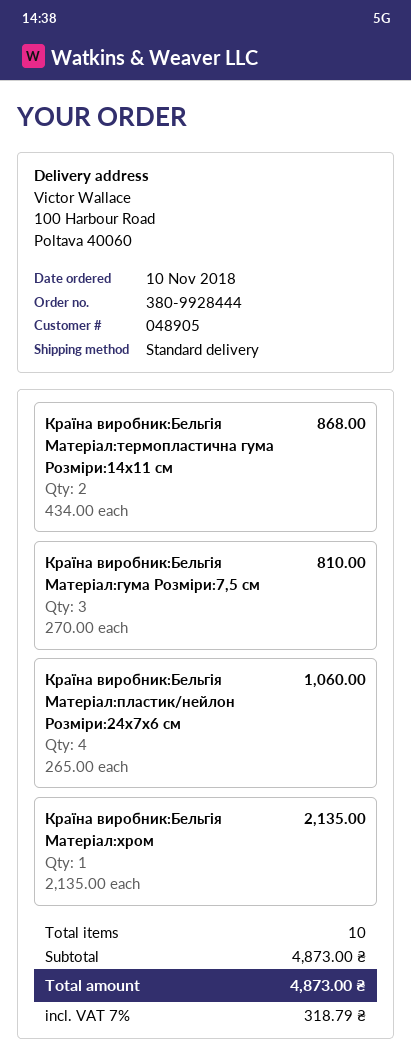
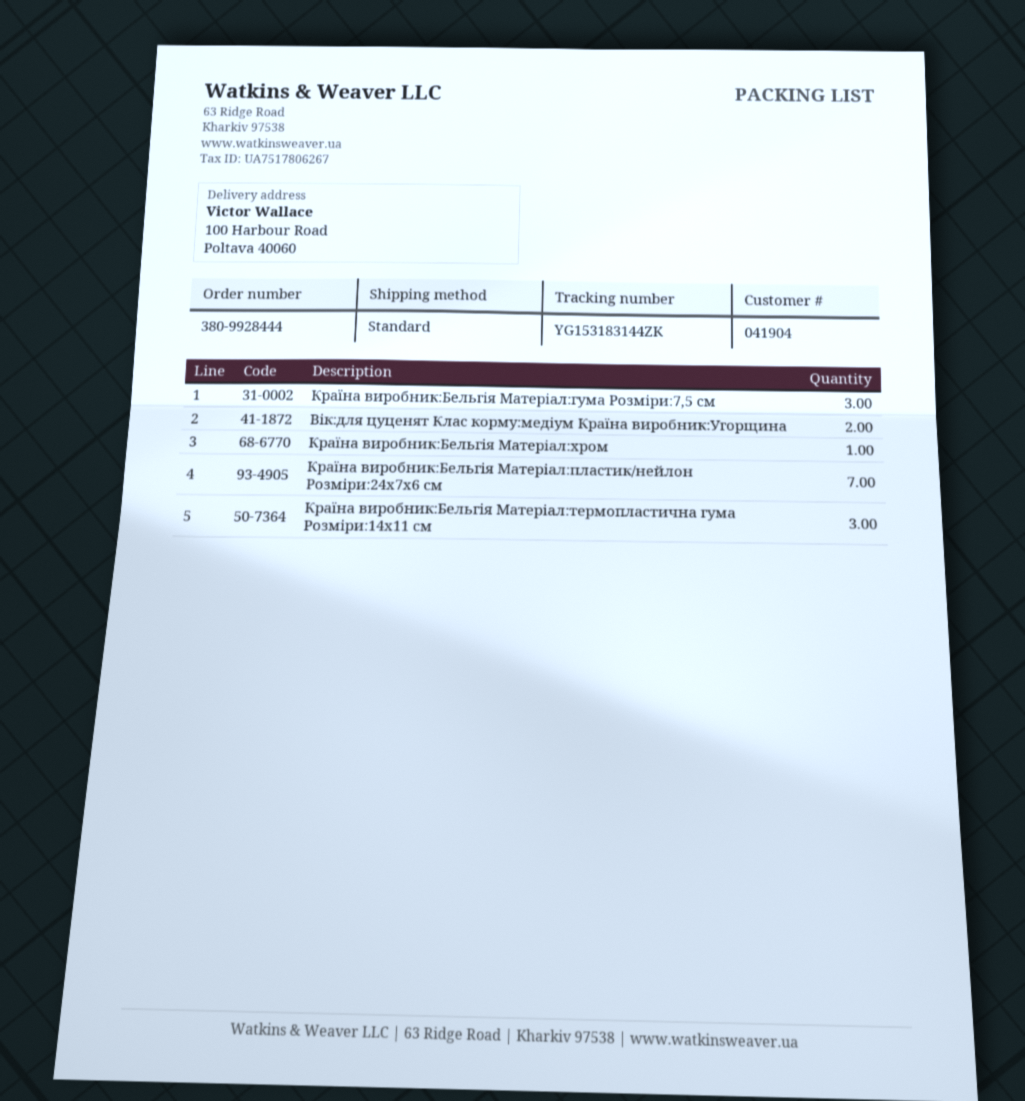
customer number: 048905 -> 041904
Країна виробник:Бельгія Матеріал:термопластична гума Розміри:14х11 см: 2 -> 3
Країна виробник:Бельгія Матеріал:пластик/нейлон Розміри:24х7х6 см: 4 -> 7
Вік:для цуценят Клас корму:медіум Країна виробник:Угорщина: none -> 2

